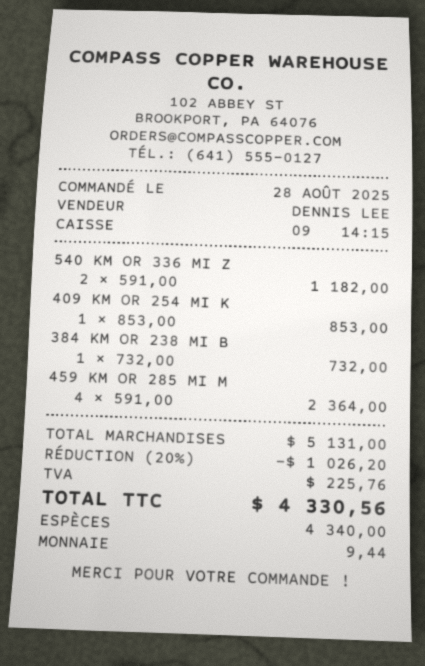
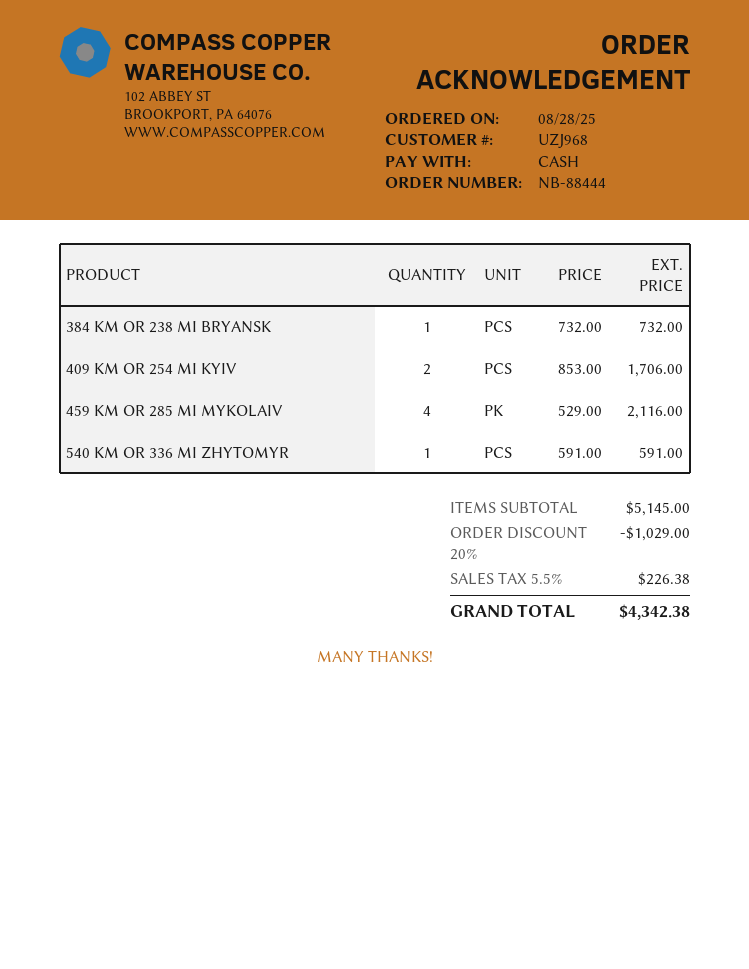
540 KM OR 336 MI Z: 2 x 591.00 = 1182.00 -> 1 x 591.00 = 591.00
409 KM OR 254 MI K: 1 x 853.00 = 853.00 -> 2 x 853.00 = 1706.00
459 KM OR 285 MI M: 4 x 591.00 = 2364.00 -> 4 x 529.00 = 2116.00
subtotal: 5131.00 -> 5145.00
discount: 20% = 1026.20 -> 20% = 1029.00
tax: 225.76 -> 226.38
total: 4330.56 -> 4342.38

